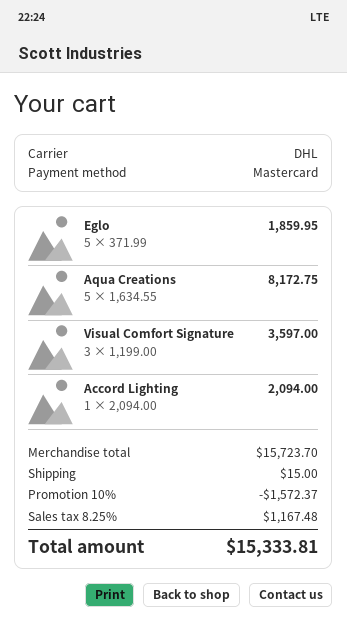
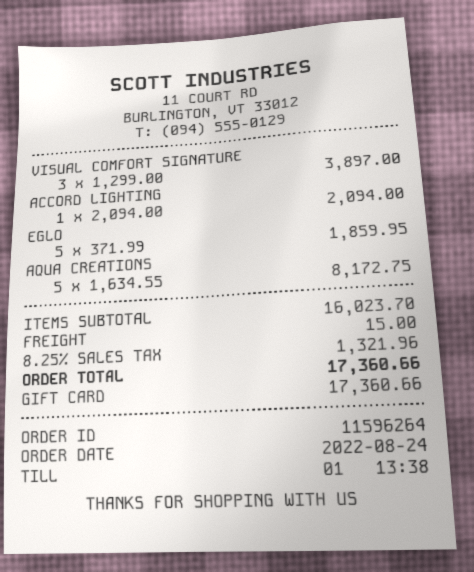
payment method: Mastercard -> gift card
Visual Comfort Signature: 3 x 1199.00 = 3597.00 -> 3 x 1299.00 = 3897.00
subtotal: 15723.70 -> 16023.70
discount: 10% = 1572.37 -> none
tax: 8.25% = 1167.48 -> 8.25% = 1321.96
total: 15333.81 -> 17360.66

